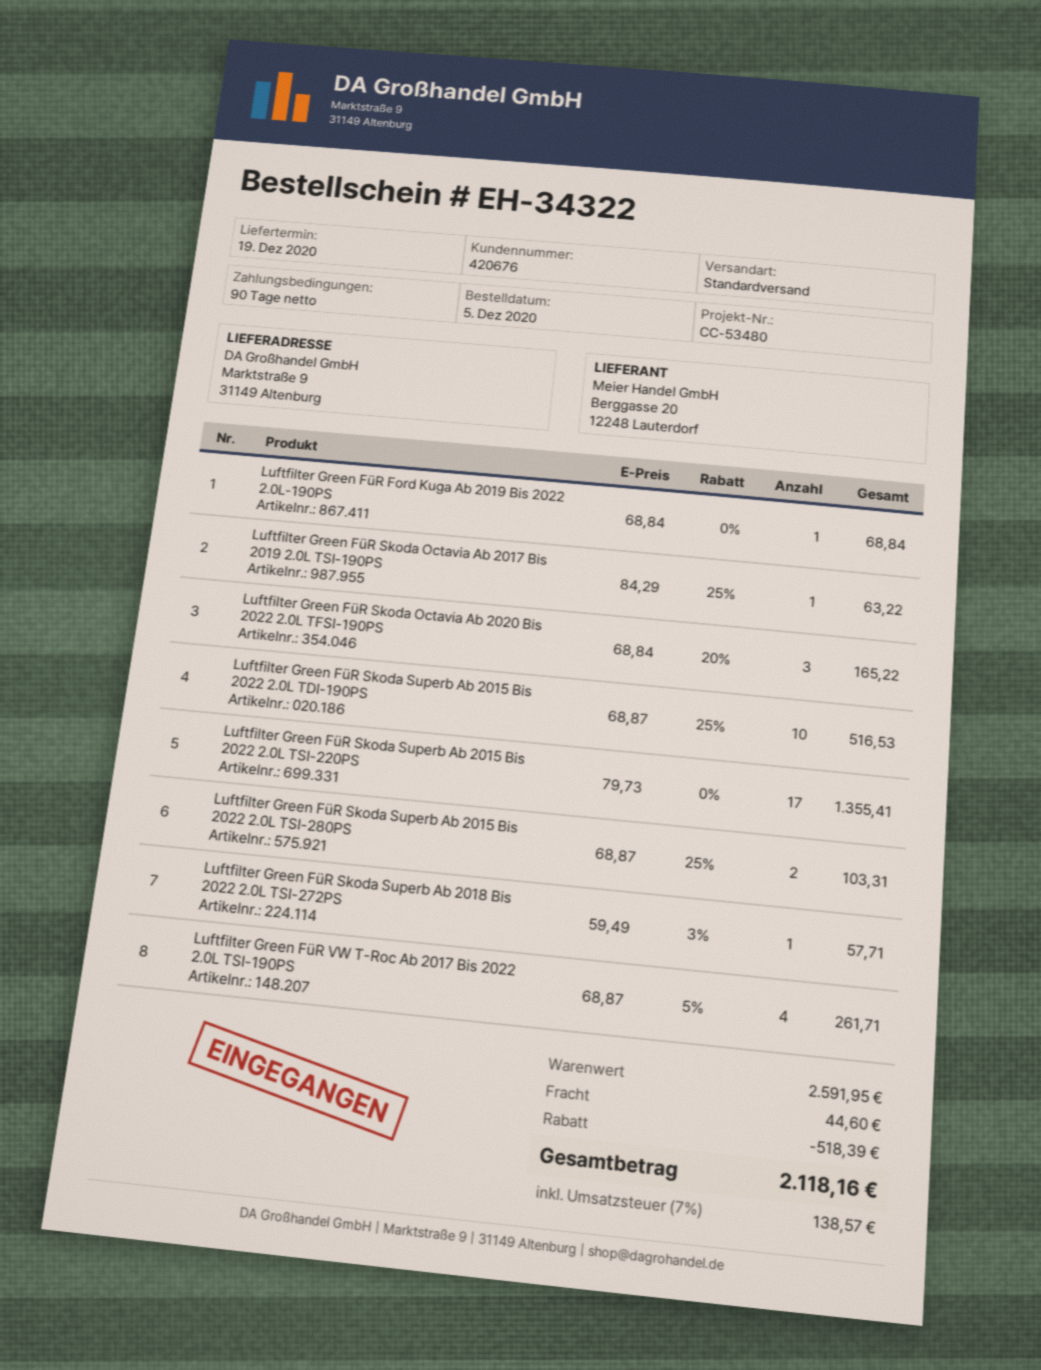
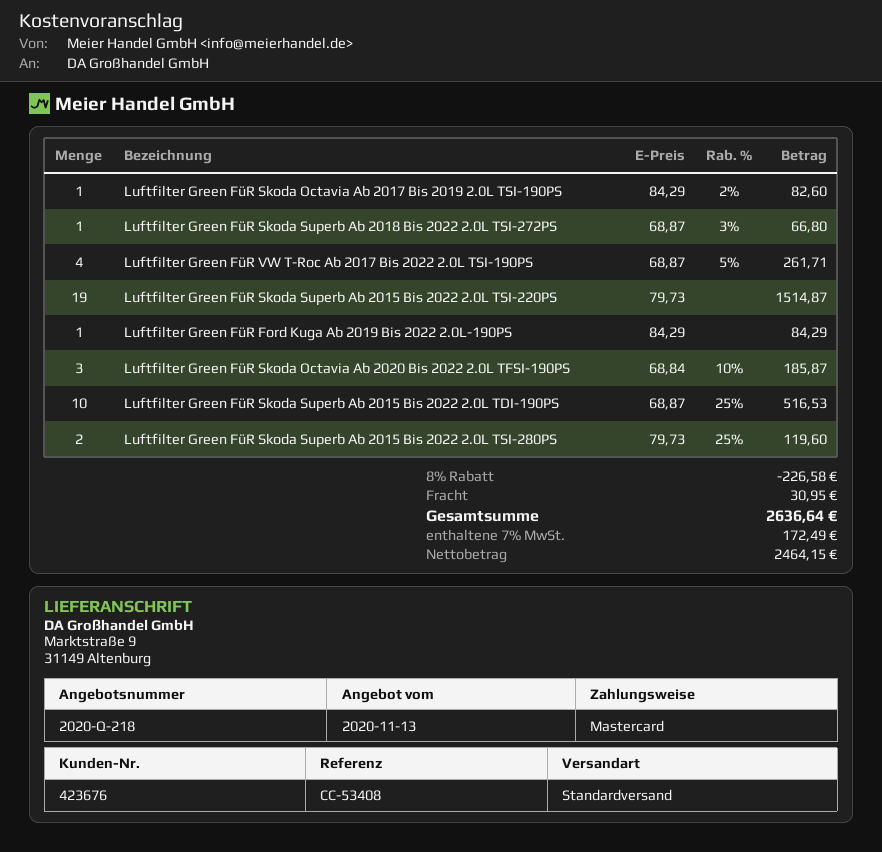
customer number: 420676 -> 423676
reference: CC-53480 -> CC-53408
Luftfilter Green FüR Ford Kuga Ab 2019 Bis 2022 2.0L-190PS: 1 x 68.84 = 68.84 -> 1 x 84.29 = 84.29
Luftfilter Green FüR Skoda Octavia Ab 2017 Bis 2019 2.0L TSI-190PS: 1 x 84.29 - 25% = 63.22 -> 1 x 84.29 - 2% = 82.60
Luftfilter Green FüR Skoda Octavia Ab 2020 Bis 2022 2.0L TFSI-190PS: 3 x 68.84 - 20% = 165.22 -> 3 x 68.84 - 10% = 185.87
Luftfilter Green FüR Skoda Superb Ab 2015 Bis 2022 2.0L TSI-220PS: 17 x 79.73 = 1355.41 -> 19 x 79.73 = 1514.87
Luftfilter Green FüR Skoda Superb Ab 2015 Bis 2022 2.0L TSI-280PS: 2 x 68.87 - 25% = 103.31 -> 2 x 79.73 - 25% = 119.60
Luftfilter Green FüR Skoda Superb Ab 2018 Bis 2022 2.0L TSI-272PS: 1 x 59.49 - 3% = 57.71 -> 1 x 68.87 - 3% = 66.80
discount: 518.39 -> 226.58
shipping: 44.60 -> 30.95
tax: 7% = 138.57 -> 7% = 172.49
total: 2118.16 -> 2636.64

